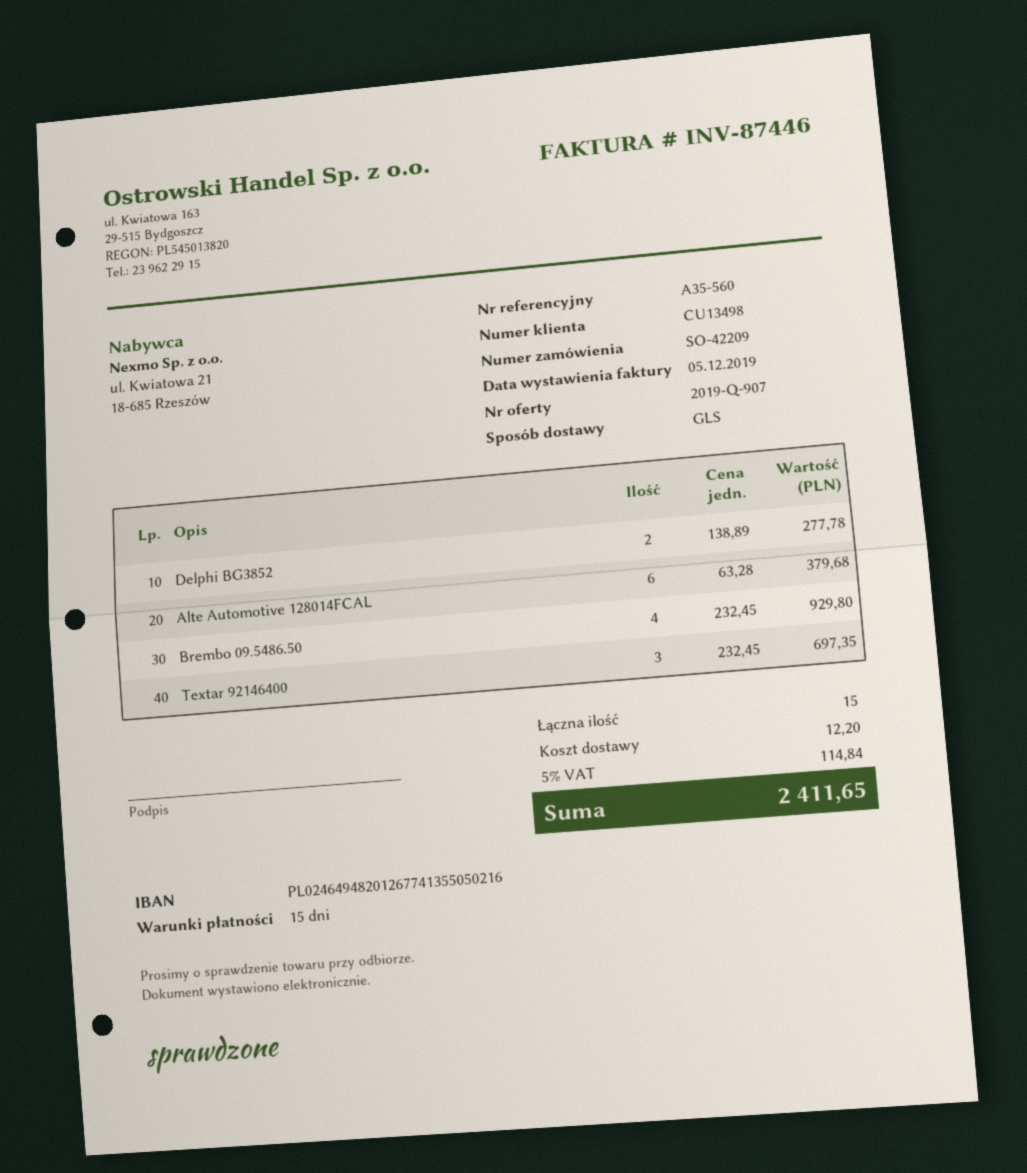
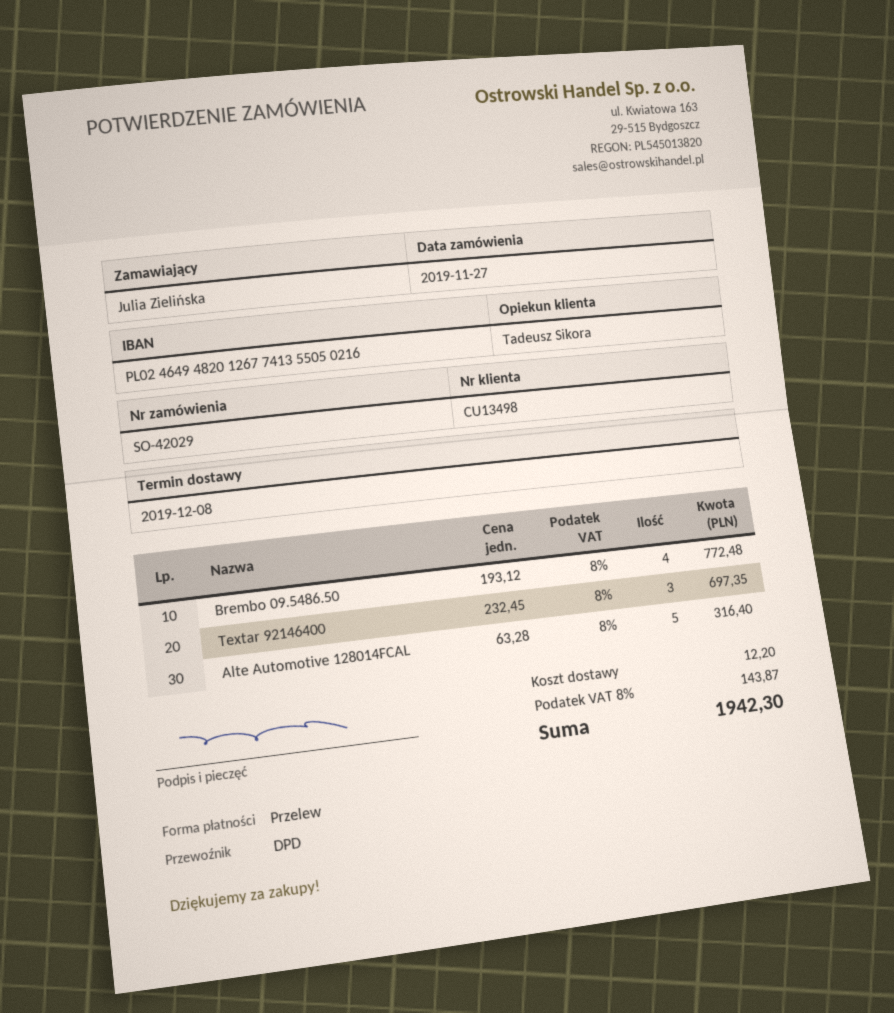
order number: SO-42209 -> SO-42029
shipping method: GLS -> DPD
Delphi BG3852: 2 x 138.89 = 277.78 -> none
Alte Automotive 128014FCAL: 6 x 63.28 = 379.68 -> 5 x 63.28 = 316.40
Brembo 09.5486.50: 4 x 232.45 = 929.80 -> 4 x 193.12 = 772.48
tax: 5% = 114.84 -> 8% = 143.87
total: 2411.65 -> 1942.30

